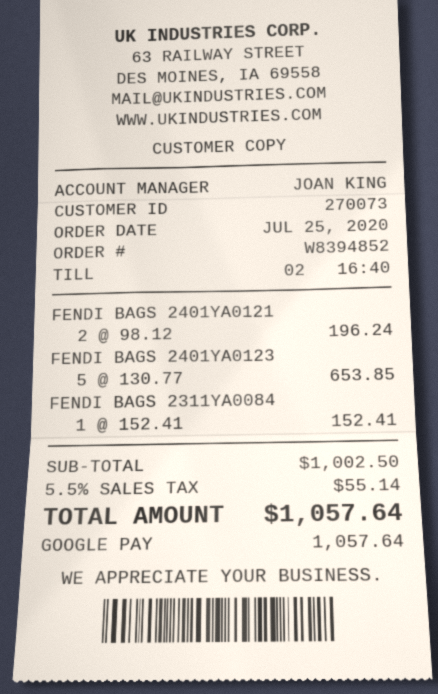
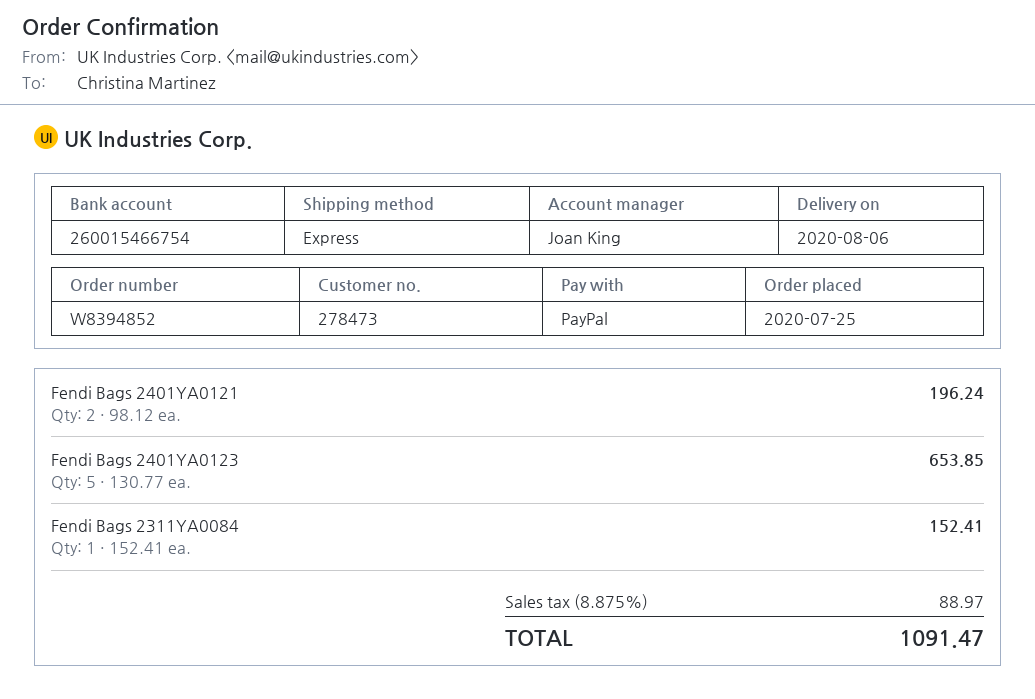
customer number: 270073 -> 278473
payment method: Google Pay -> PayPal
tax: 5.5% = 55.14 -> 8.875% = 88.97
total: 1057.64 -> 1091.47

